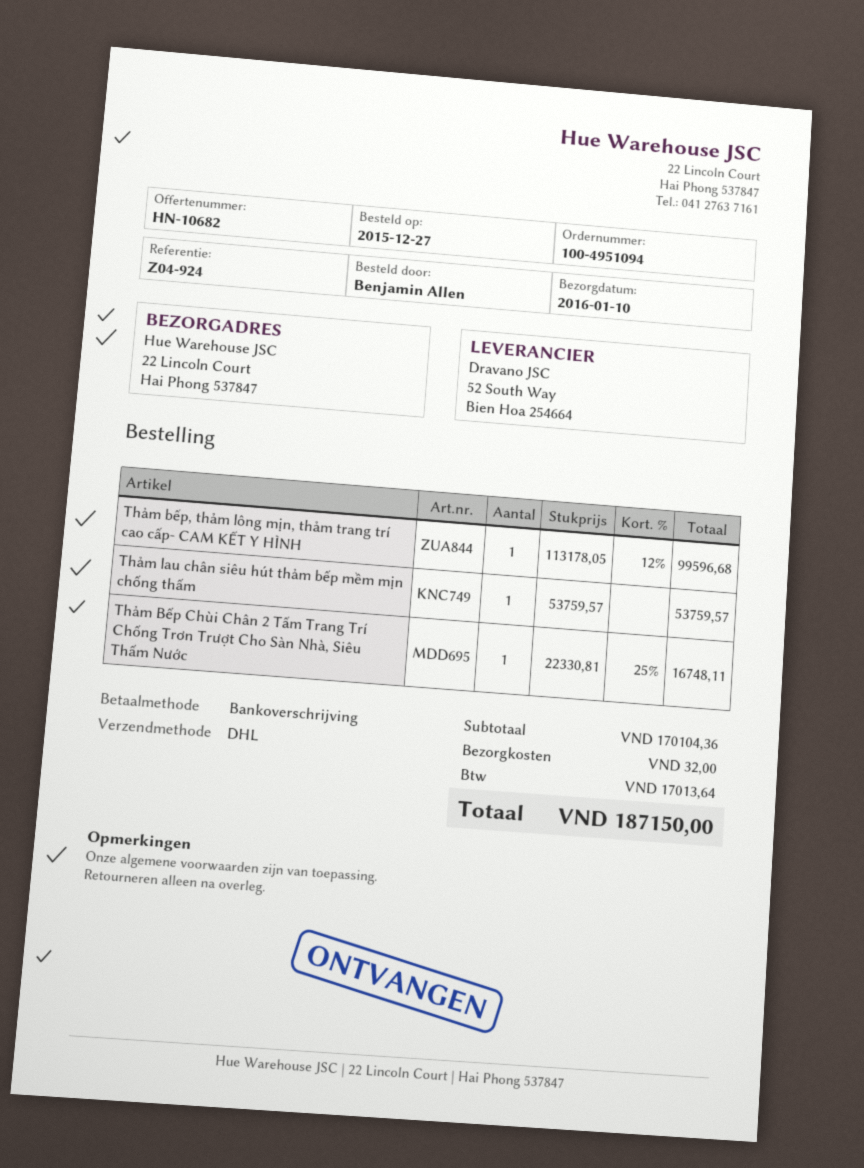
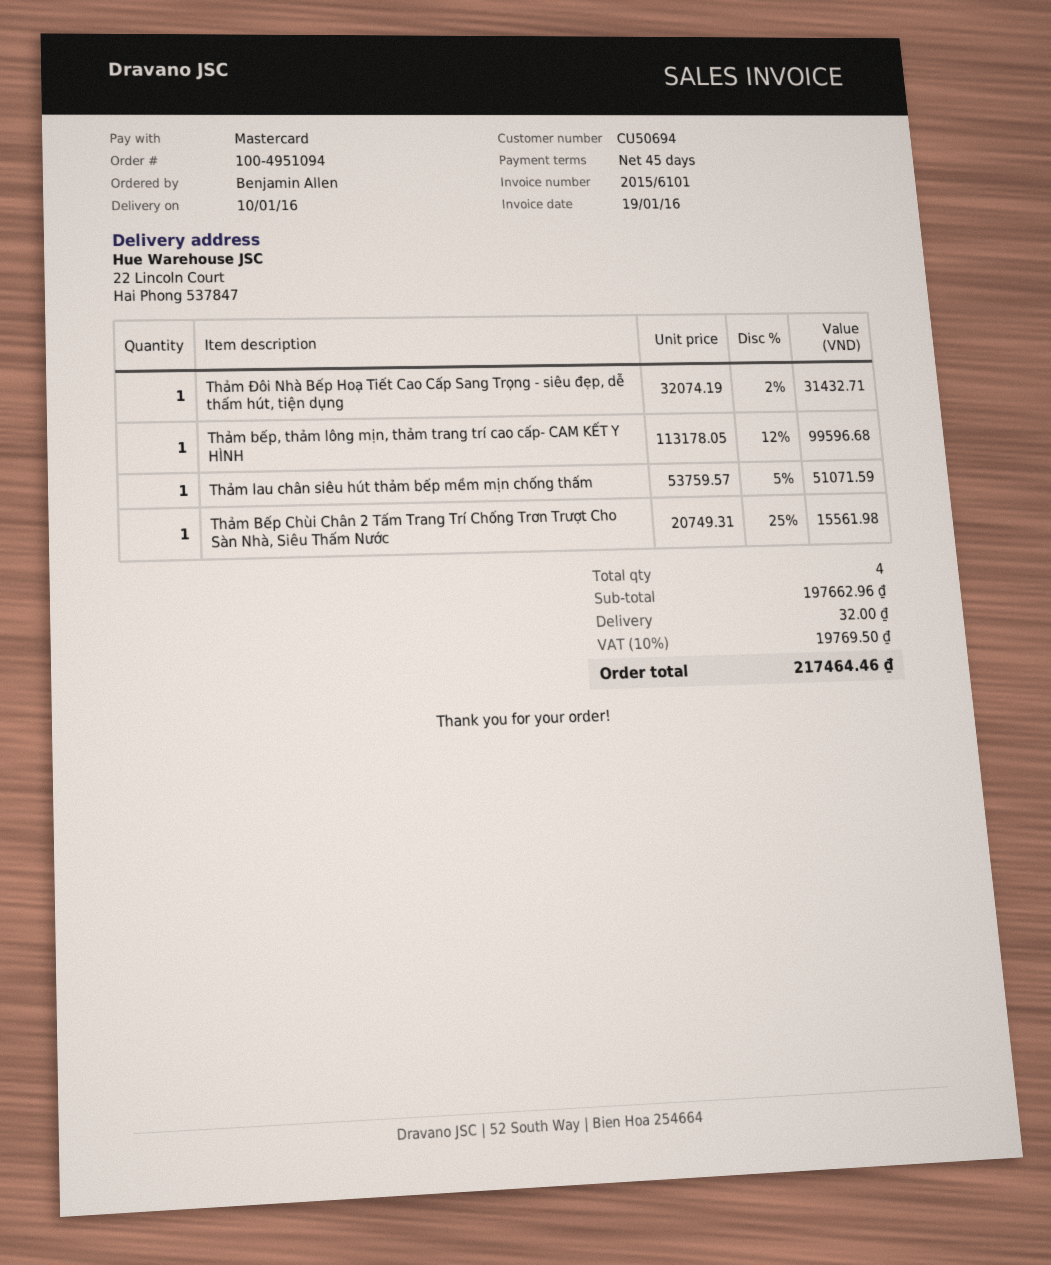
payment method: bank transfer -> Mastercard
Thảm lau chân siêu hút thảm bếp mềm mịn chống thấm: 1 x 53759.57 = 53759.57 -> 1 x 53759.57 - 5% = 51071.59
Thảm Bếp Chùi Chân 2 Tấm Trang Trí Chống Trơn Trượt Cho Sàn Nhà, Siêu Thấm Nước: 1 x 22330.81 - 25% = 16748.11 -> 1 x 20749.31 - 25% = 15561.98
Thảm Đôi Nhà Bếp Hoạ Tiết Cao Cấp Sang Trọng - siêu đẹp, dễ thấm hút, tiện dụng: none -> 1 x 32074.19 - 2% = 31432.71
subtotal: 170104.36 -> 197662.96
tax: 17013.64 -> 19769.50
total: 187150.00 -> 217464.46

